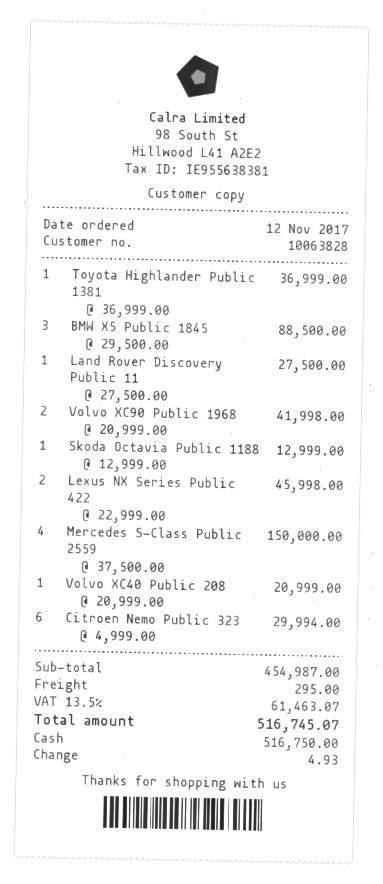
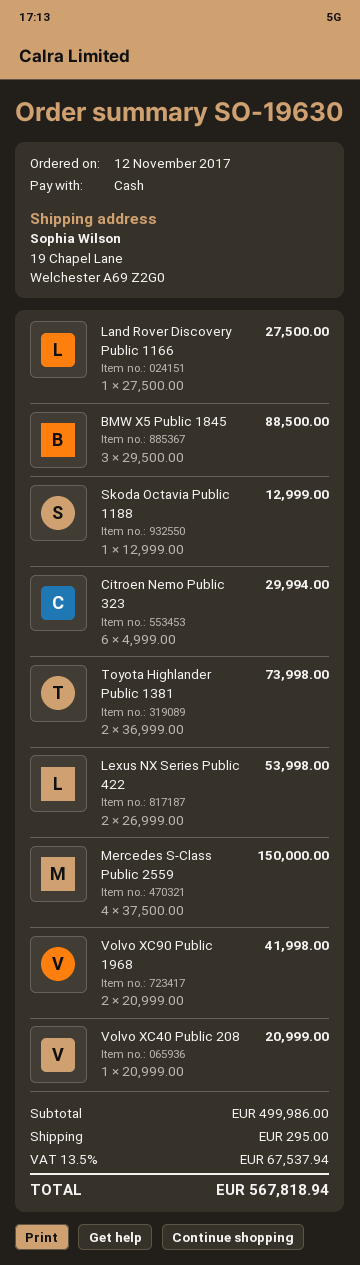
Toyota Highlander Public 1381: 1 x 36999.00 = 36999.00 -> 2 x 36999.00 = 73998.00
Lexus NX Series Public 422: 2 x 22999.00 = 45998.00 -> 2 x 26999.00 = 53998.00
subtotal: 454987.00 -> 499986.00
tax: 13.5% = 61463.07 -> 13.5% = 67537.94
total: 516745.07 -> 567818.94

